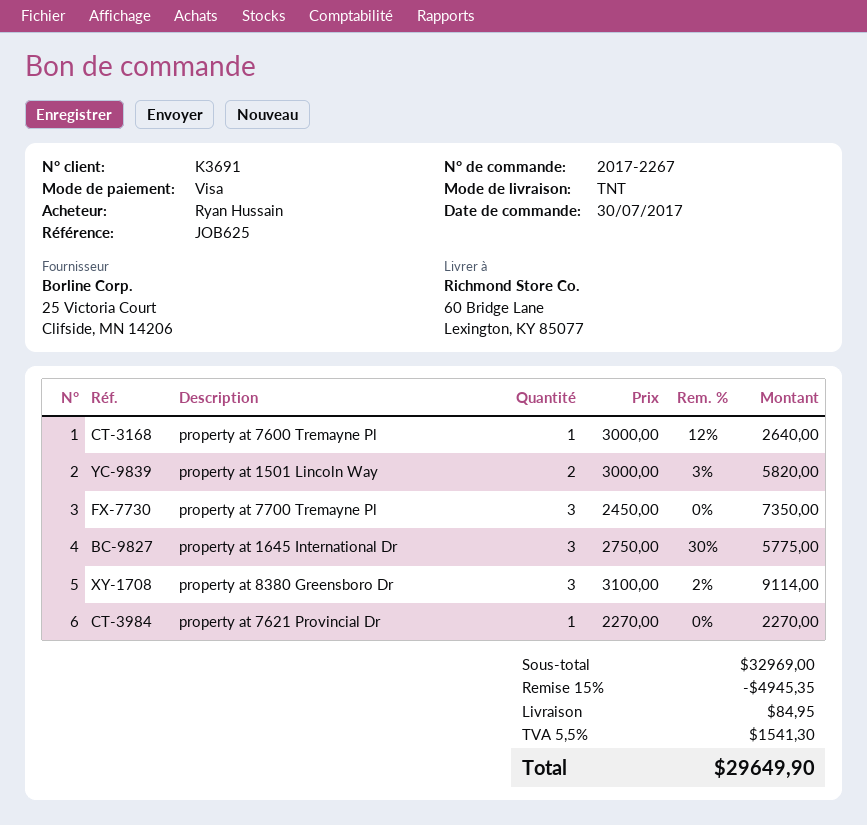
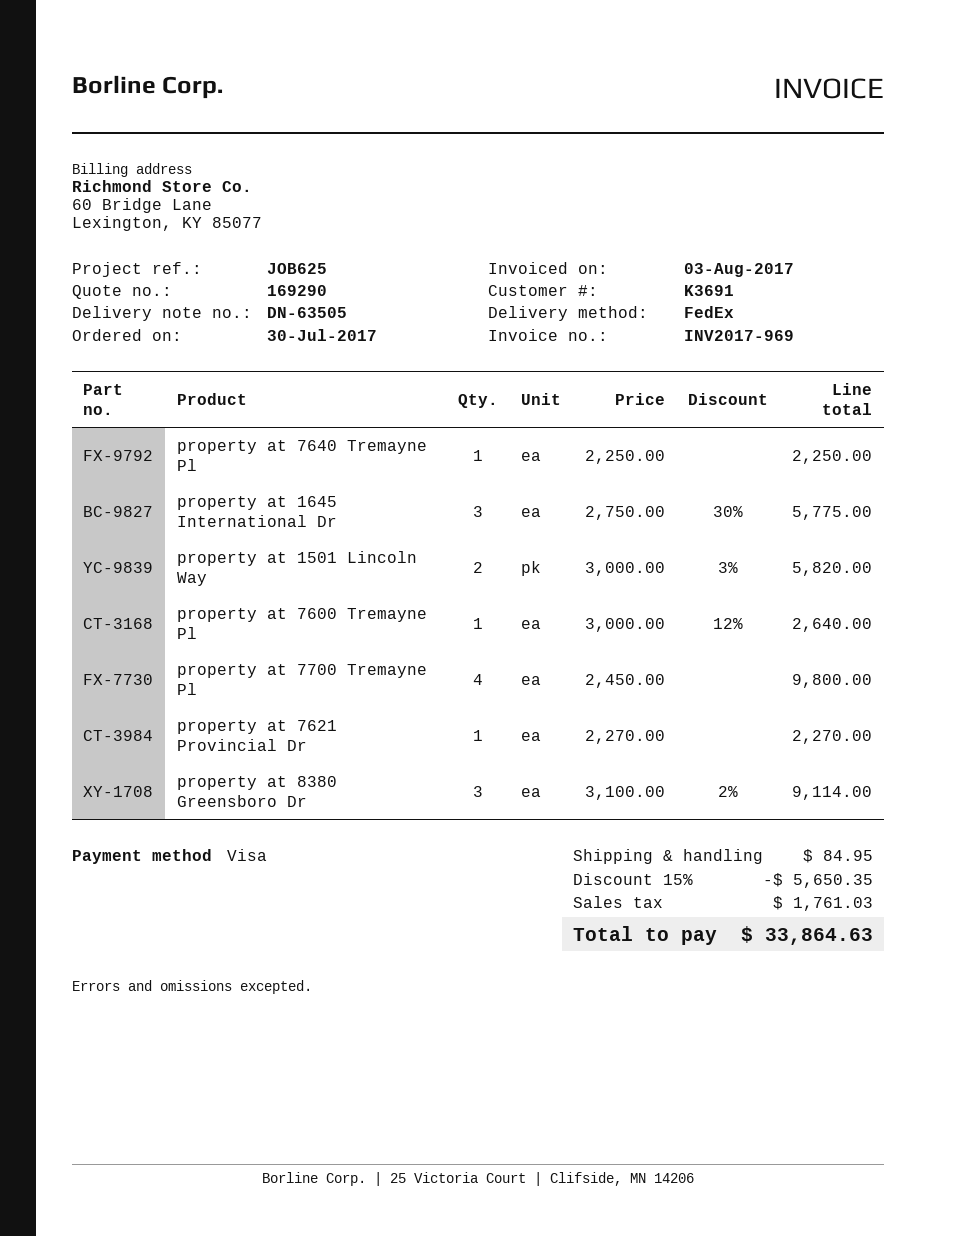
shipping method: TNT -> FedEx
property at 7700 Tremayne Pl: 3 x 2450.00 = 7350.00 -> 4 x 2450.00 = 9800.00
property at 7640 Tremayne Pl: none -> 1 x 2250.00 = 2250.00
discount: 15% = 4945.35 -> 15% = 5650.35
tax: 1541.30 -> 1761.03
total: 29649.90 -> 33864.63

